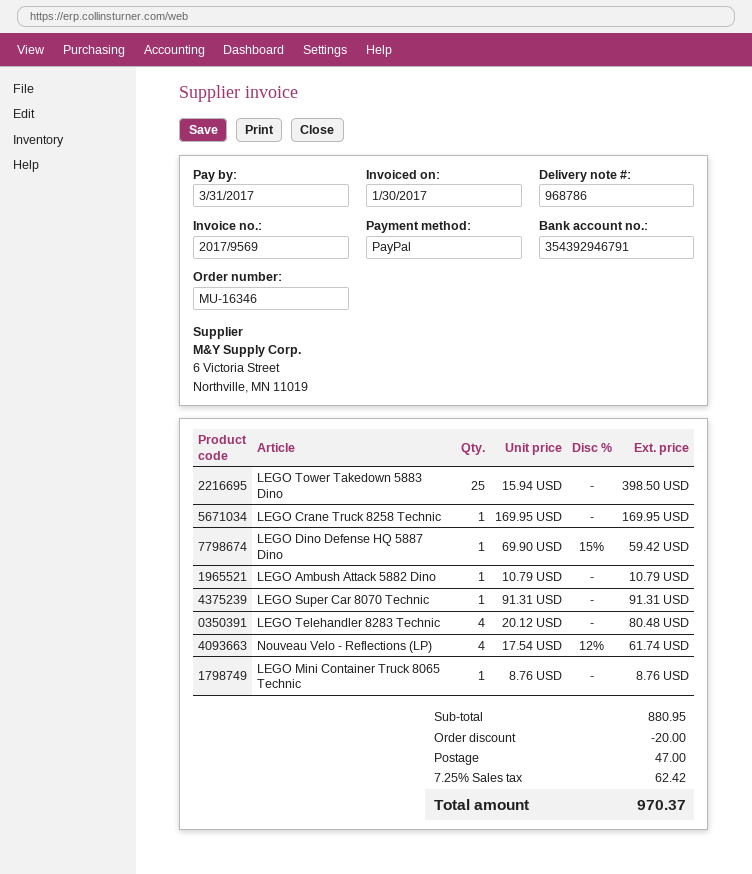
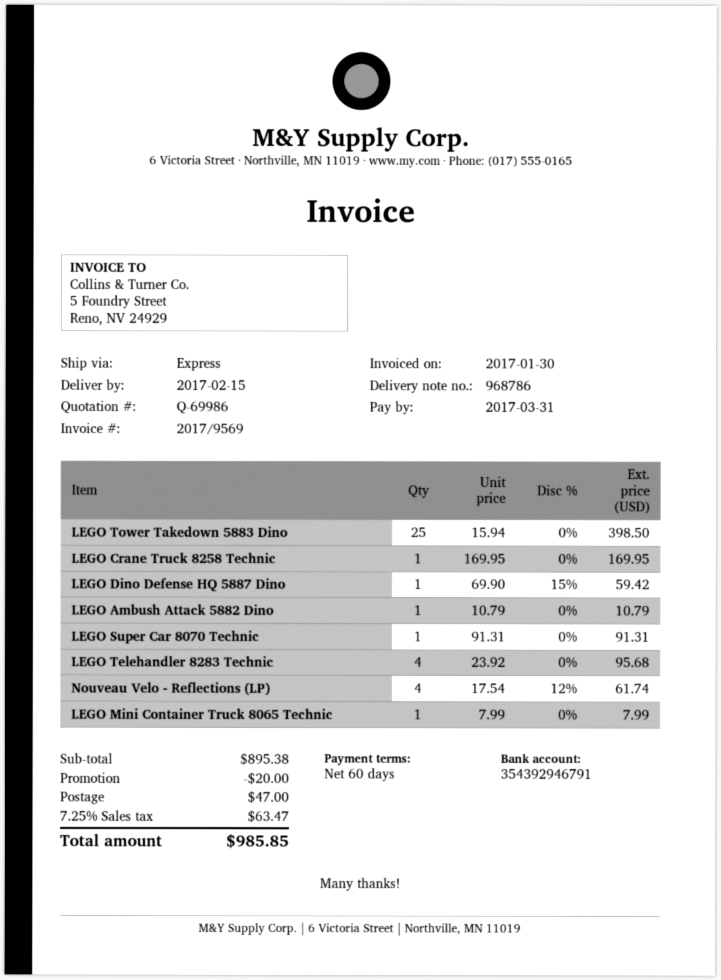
LEGO Telehandler 8283 Technic: 4 x 20.12 = 80.48 -> 4 x 23.92 = 95.68
LEGO Mini Container Truck 8065 Technic: 1 x 8.76 = 8.76 -> 1 x 7.99 = 7.99
subtotal: 880.95 -> 895.38
tax: 7.25% = 62.42 -> 7.25% = 63.47
total: 970.37 -> 985.85

